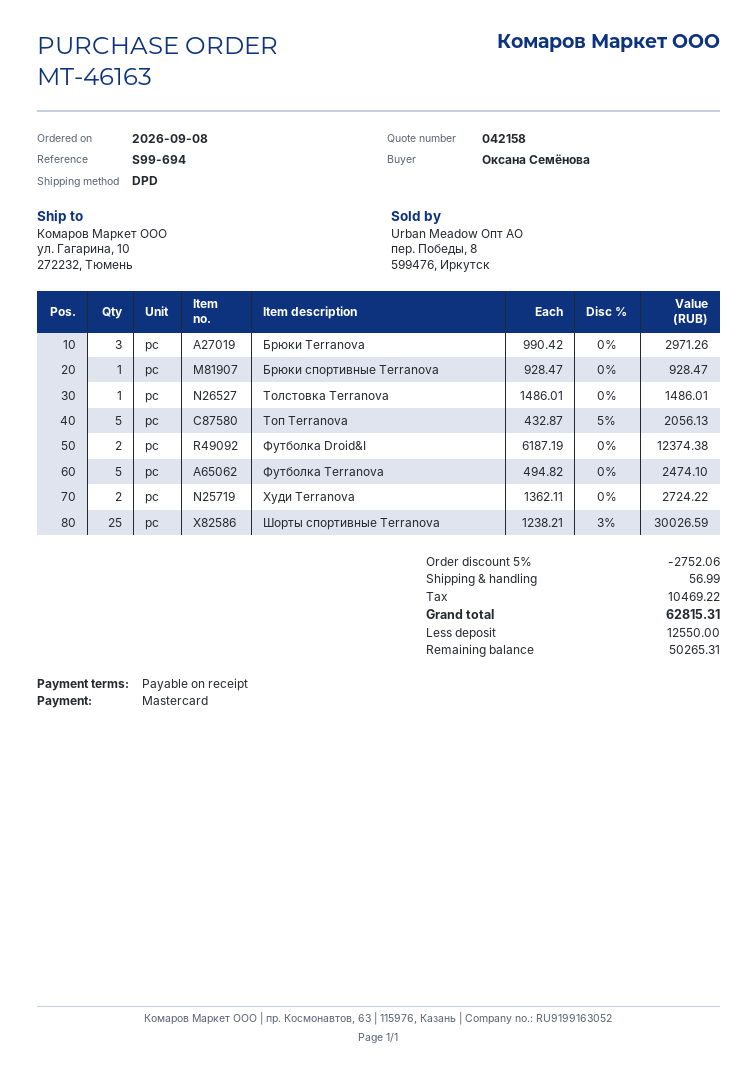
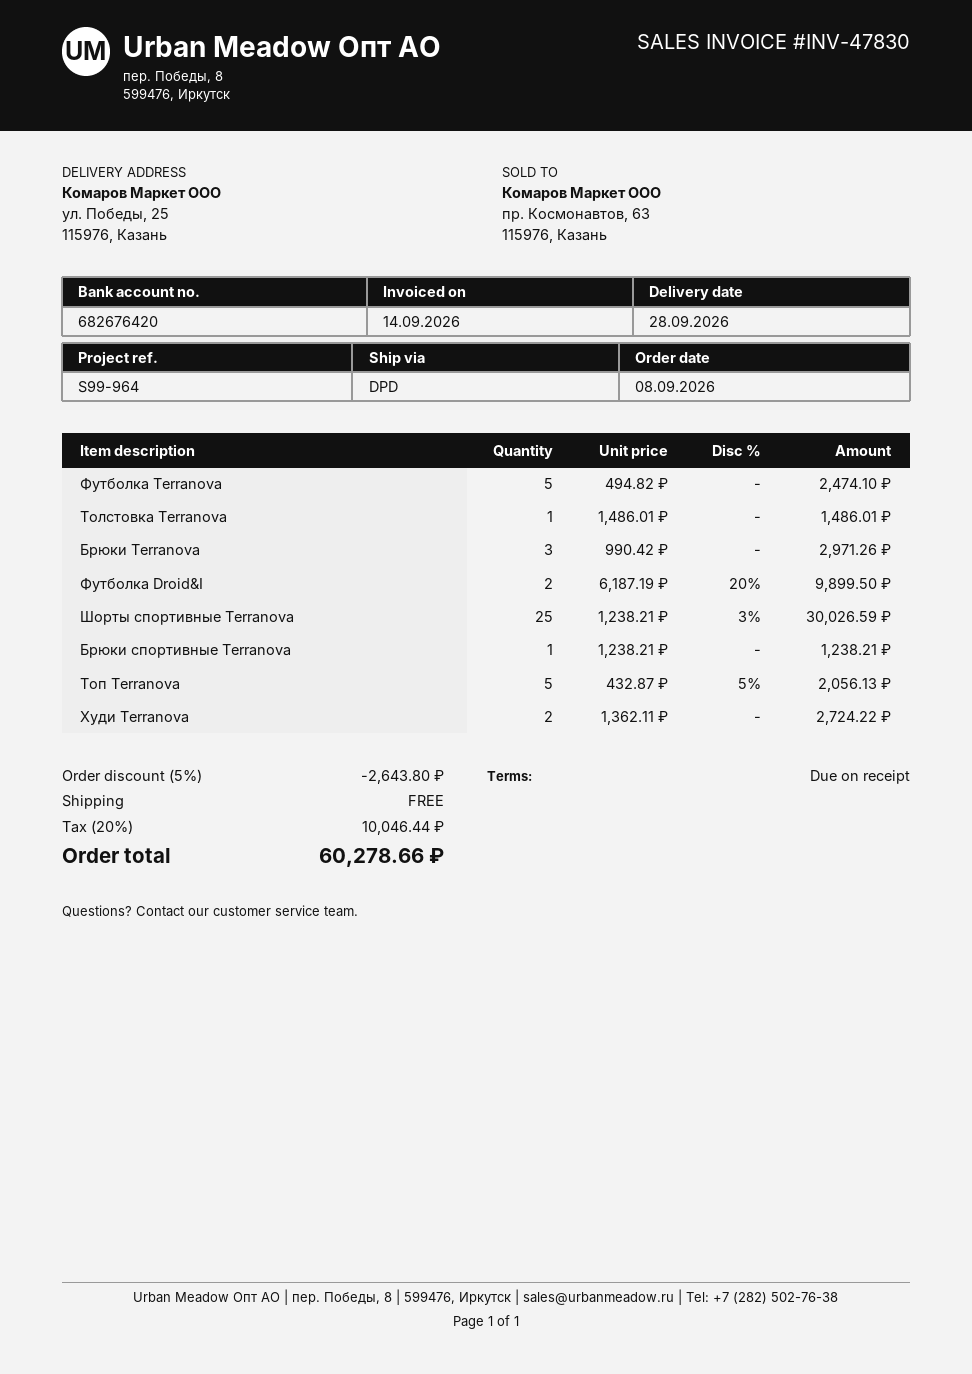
reference: S99-694 -> S99-964
ship to: ул. Гагарина, 10, 272232, Тюмень -> ул. Победы, 25, 115976, Казань
Брюки спортивные Terranova: 1 x 928.47 = 928.47 -> 1 x 1238.21 = 1238.21
Футболка Droid&I: 2 x 6187.19 = 12374.38 -> 2 x 6187.19 - 20% = 9899.50
discount: 5% = 2752.06 -> 5% = 2643.80
shipping: 56.99 -> 0.00
tax: 10469.22 -> 10046.44
total: 62815.31 -> 60278.66

